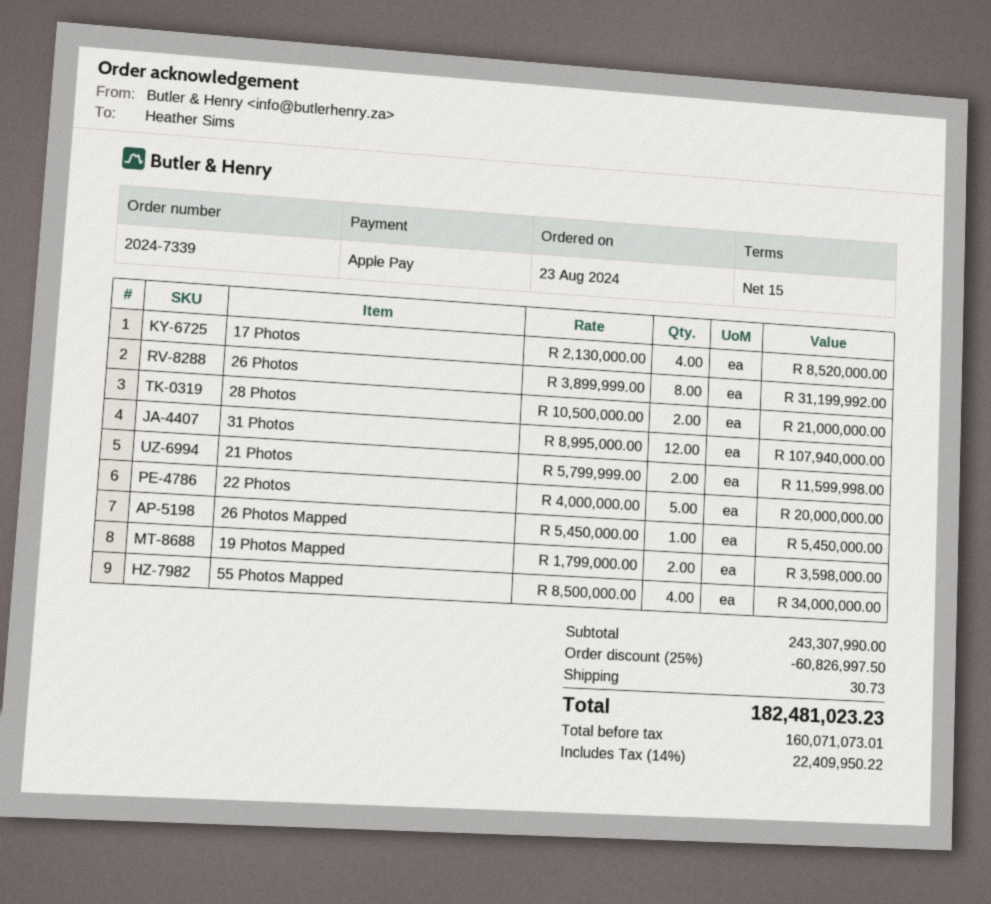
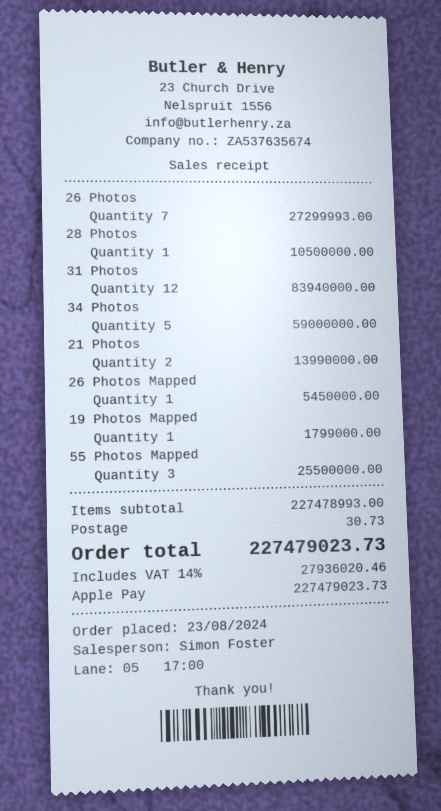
17 Photos: 4 for 8520000.00 -> none
26 Photos: 8 for 31199992.00 -> 7 for 27299993.00
28 Photos: 2 for 21000000.00 -> 1 for 10500000.00
31 Photos: 12 for 107940000.00 -> 12 for 83940000.00
21 Photos: 2 for 11599998.00 -> 2 for 13990000.00
22 Photos: 5 for 20000000.00 -> none
19 Photos Mapped: 2 for 3598000.00 -> 1 for 1799000.00
55 Photos Mapped: 4 for 34000000.00 -> 3 for 25500000.00
34 Photos: none -> 5 for 59000000.00
subtotal: 243307990.00 -> 227478993.00
discount: 25% = 60826997.50 -> none
tax: 14% = 22409950.22 -> 14% = 27936020.46
total: 182481023.23 -> 227479023.73

